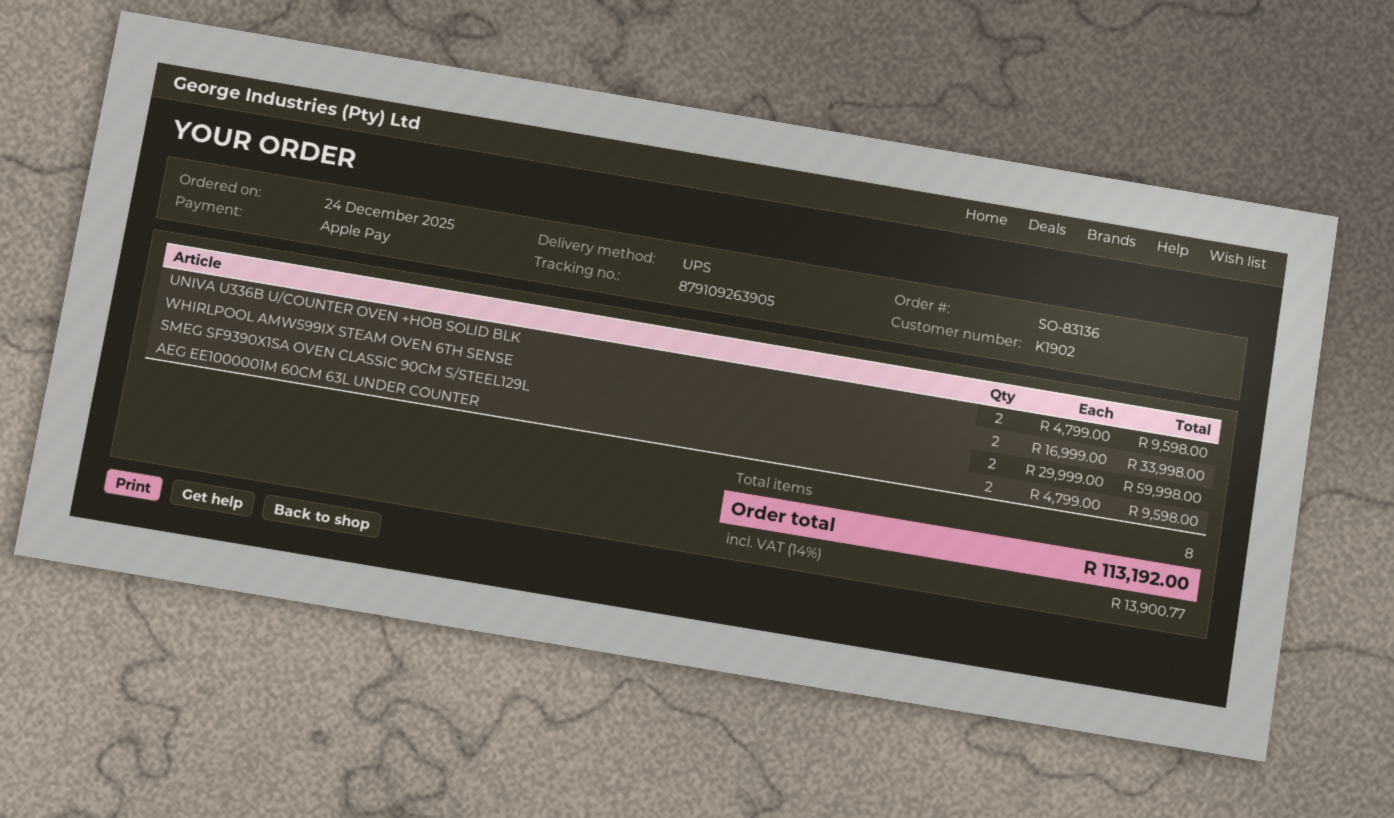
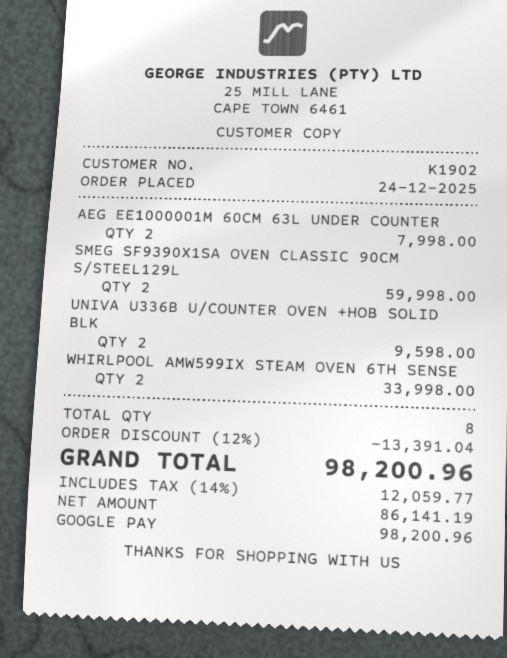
payment method: Apple Pay -> Google Pay
AEG EE1000001M 60CM 63L UNDER COUNTER: 2 for 9598.00 -> 2 for 7998.00
discount: none -> 12% = 13391.04
tax: 14% = 13900.77 -> 14% = 12059.77
total: 113192.00 -> 98200.96

